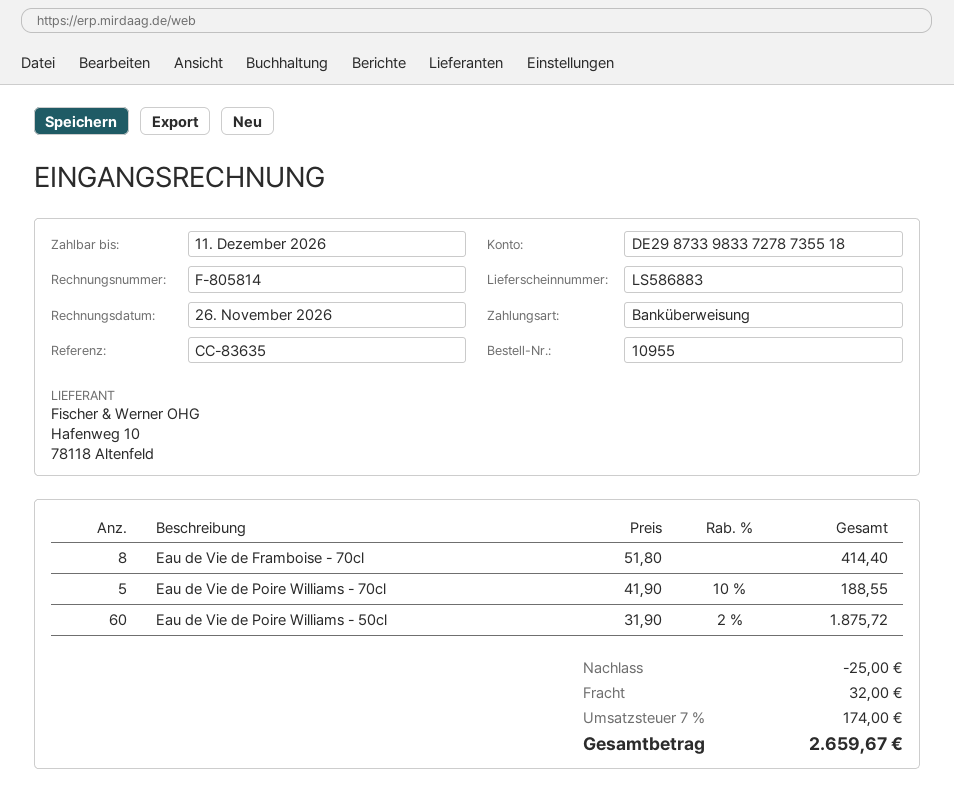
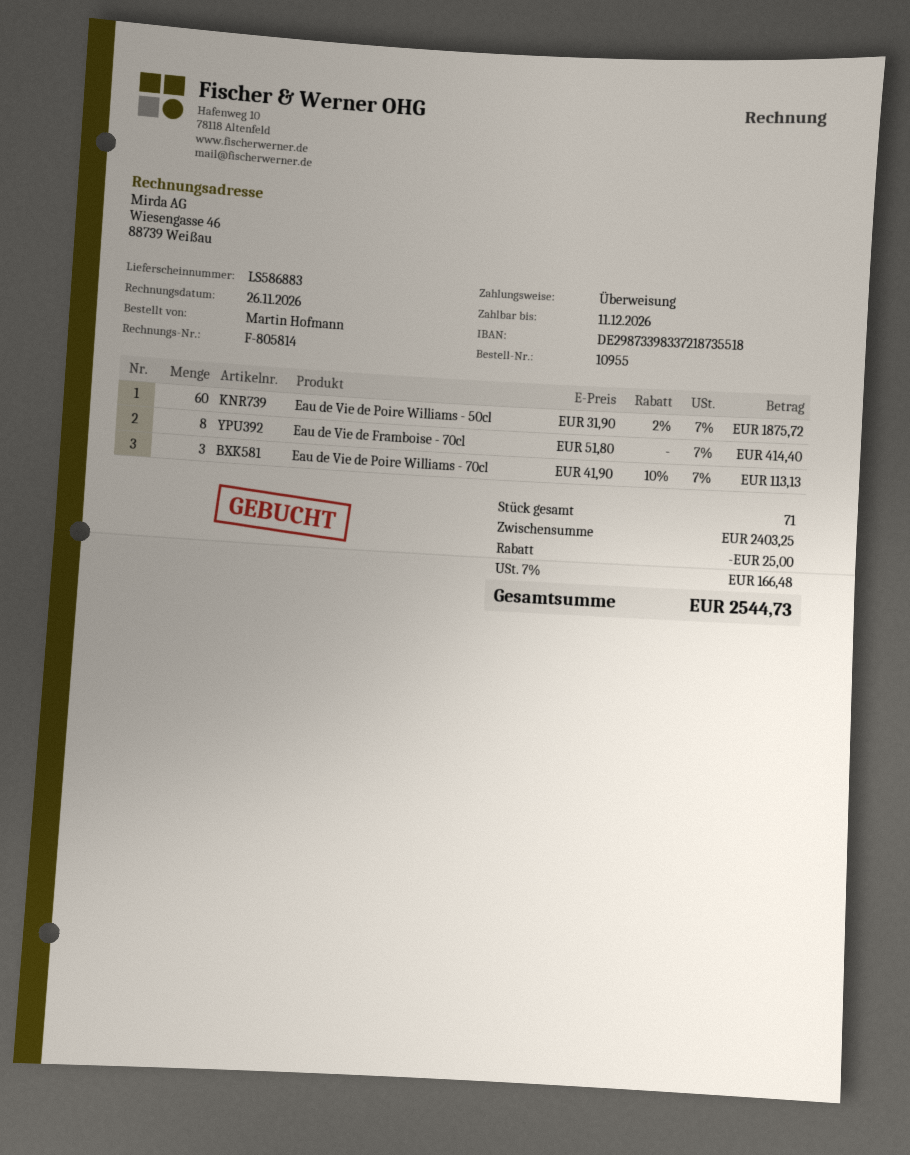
bank account: DE29873398337278735518 -> DE29873398337218735518
Eau de Vie de Poire Williams - 70cl: 5 x 41.90 - 10% = 188.55 -> 3 x 41.90 - 10% = 113.13
shipping: 32.00 -> none
tax: 7% = 174.00 -> 7% = 166.48
total: 2659.67 -> 2544.73

